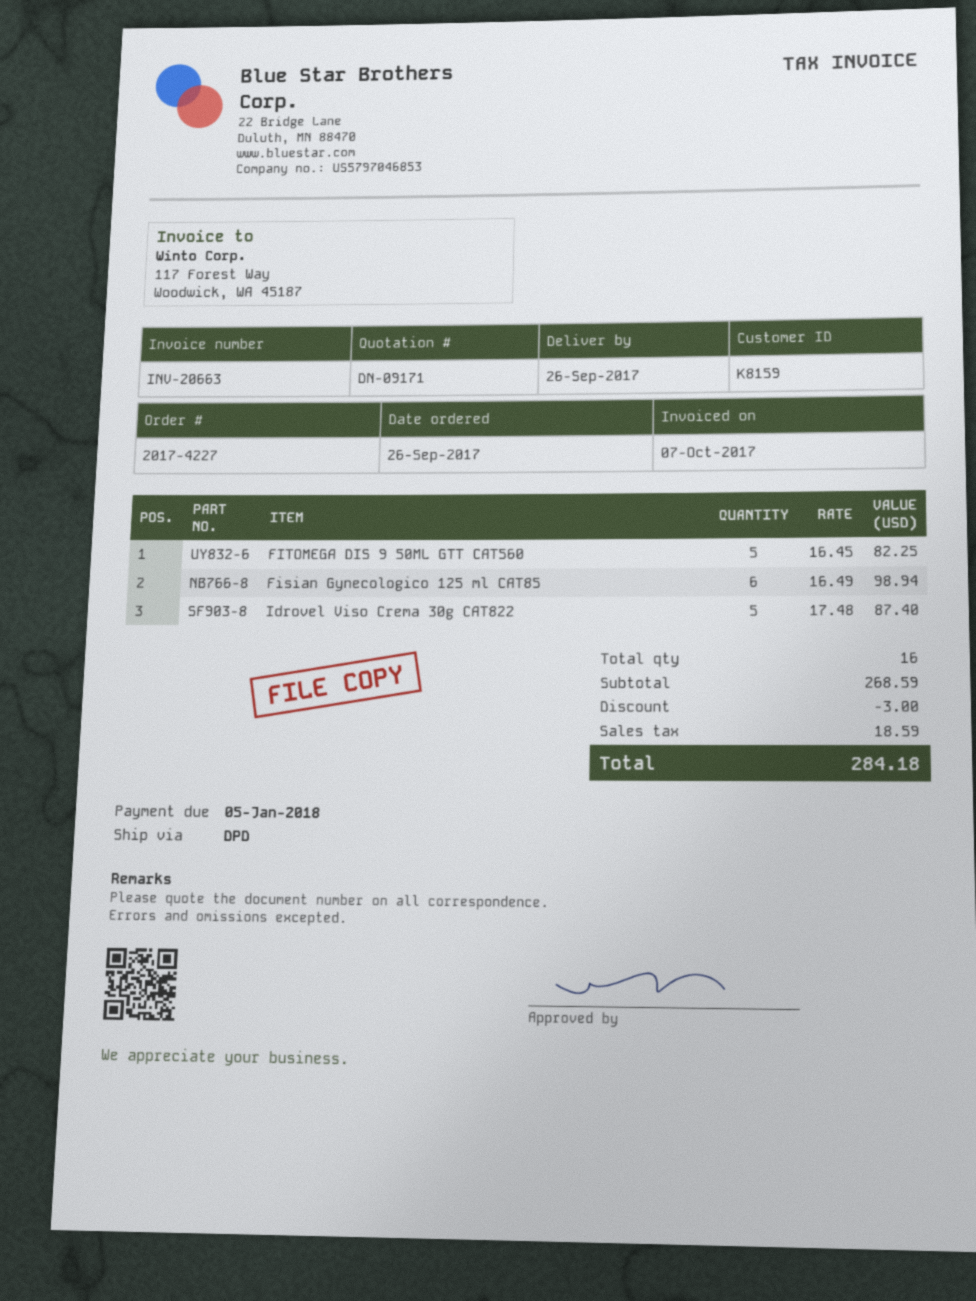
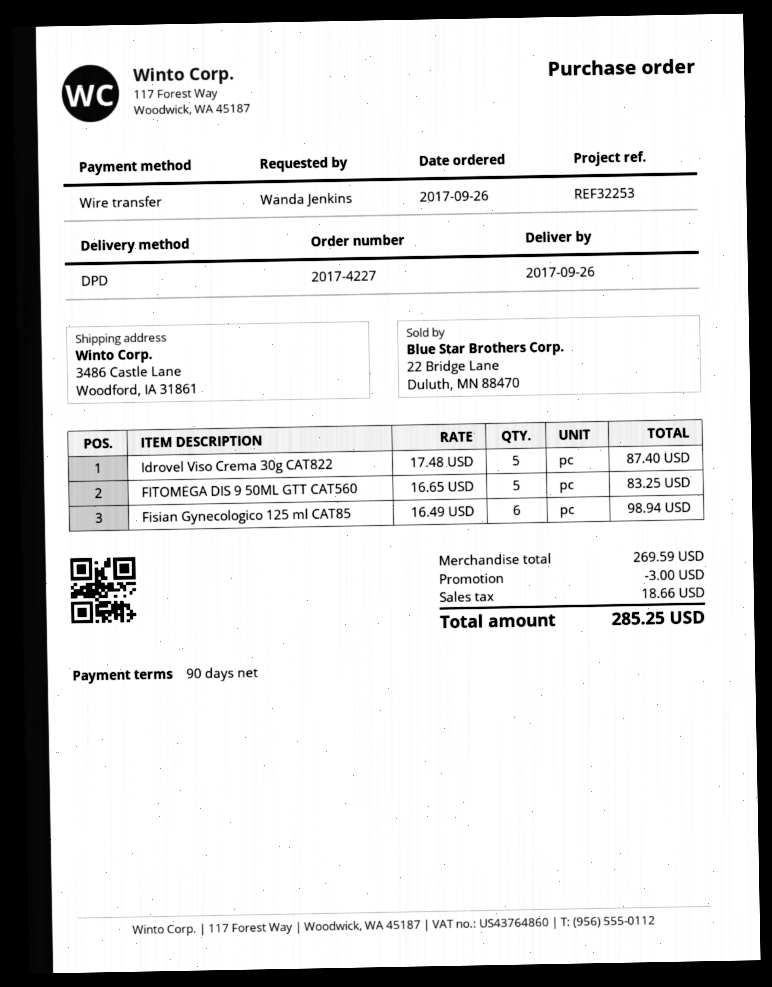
FITOMEGA DIS 9 50ML GTT CAT560: 5 x 16.45 = 82.25 -> 5 x 16.65 = 83.25
subtotal: 268.59 -> 269.59
tax: 18.59 -> 18.66
total: 284.18 -> 285.25

